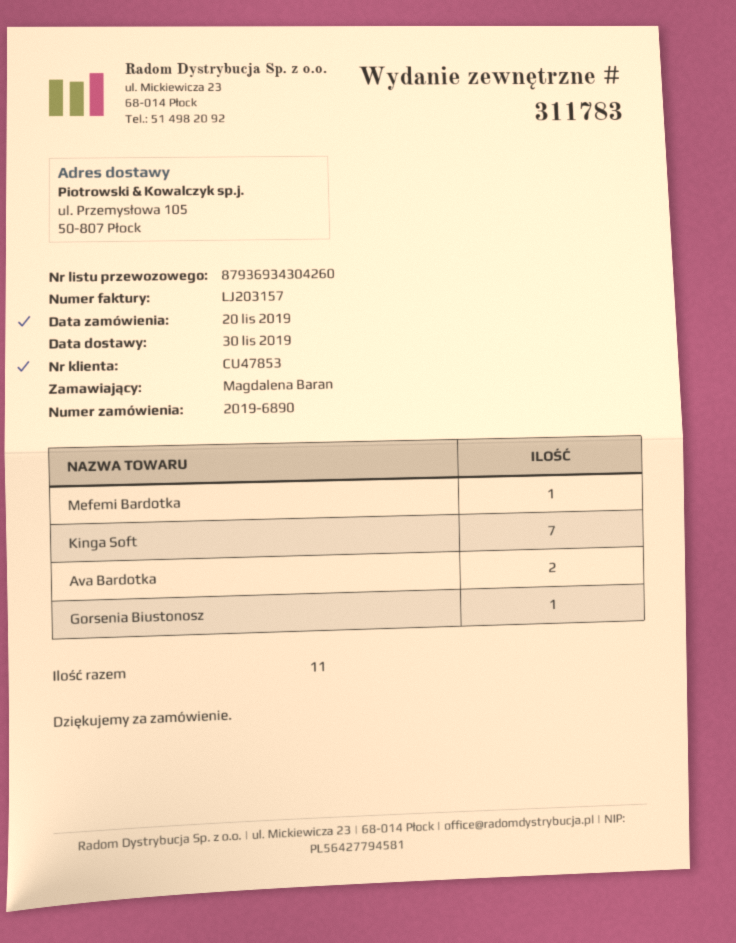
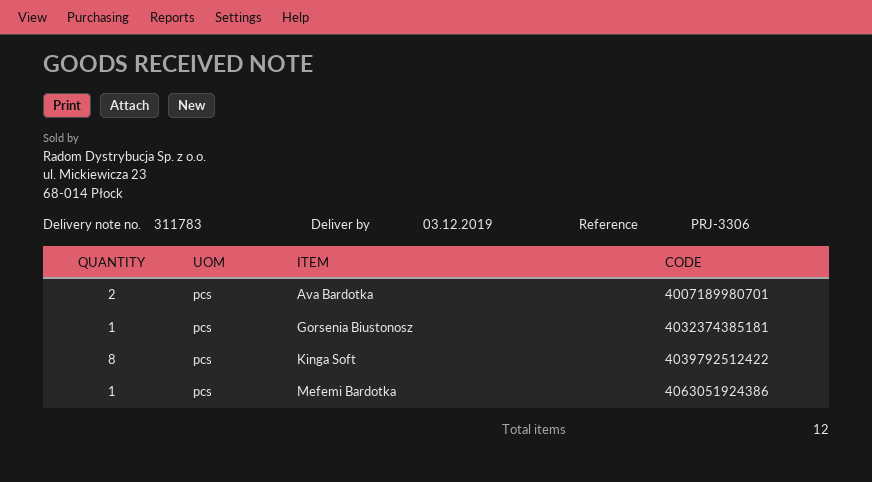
delivery date: 2019-11-30 -> 2019-12-03
Kinga Soft: 7 -> 8
total quantity: 11 -> 12

